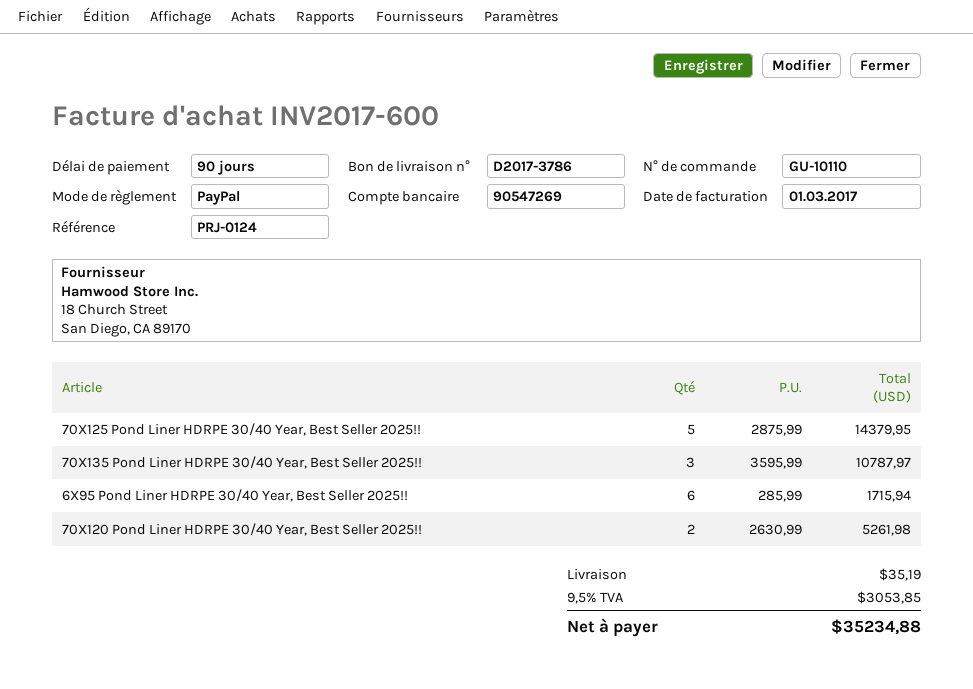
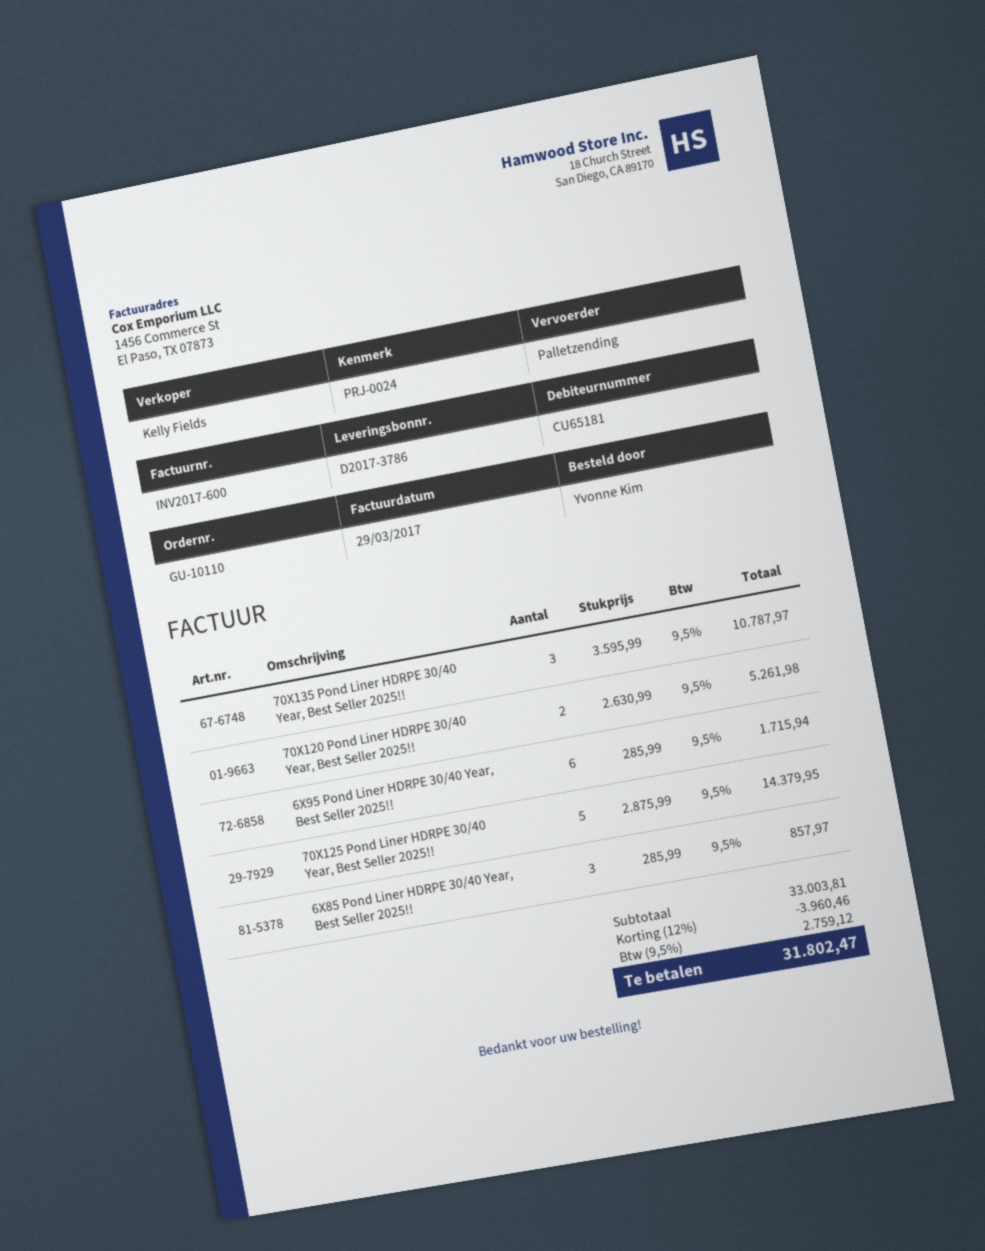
invoice date: 2017-03-01 -> 2017-03-29
reference: PRJ-0124 -> PRJ-0024
6X85 Pond Liner HDRPE 30/40 Year, Best Seller 2025!!: none -> 3 x 285.99 = 857.97
discount: none -> 12% = 3960.46
shipping: 35.19 -> none
tax: 9.5% = 3053.85 -> 9.5% = 2759.12
total: 35234.88 -> 31802.47

